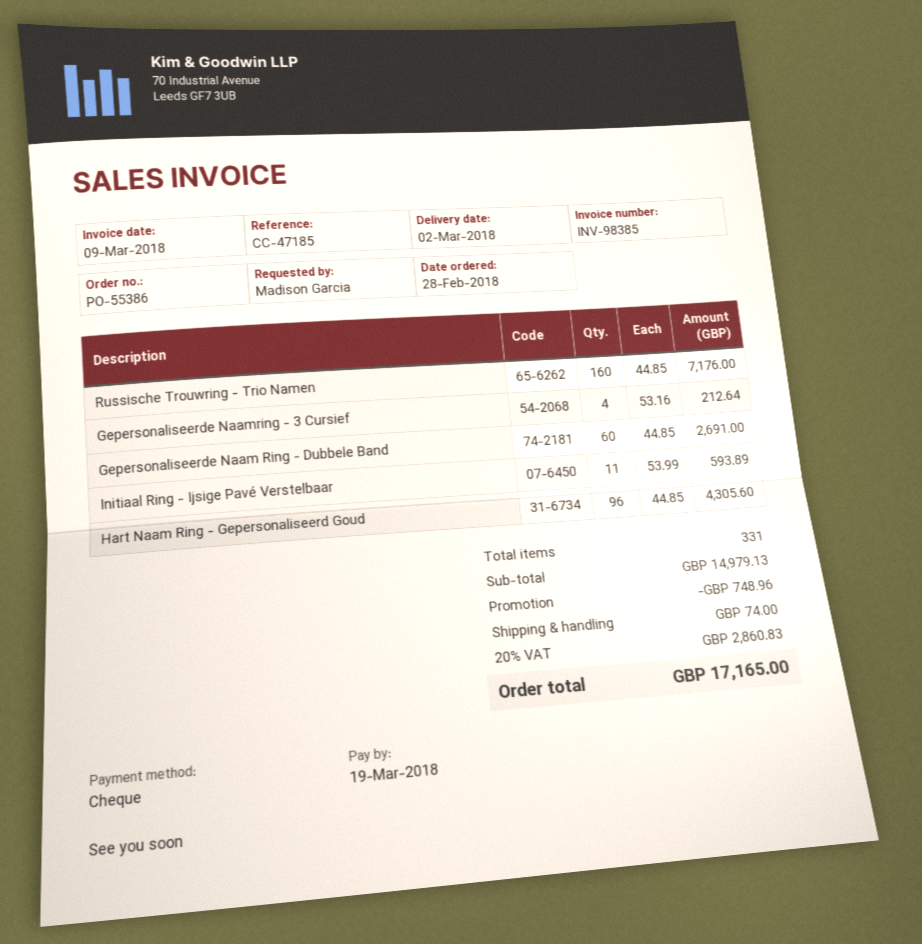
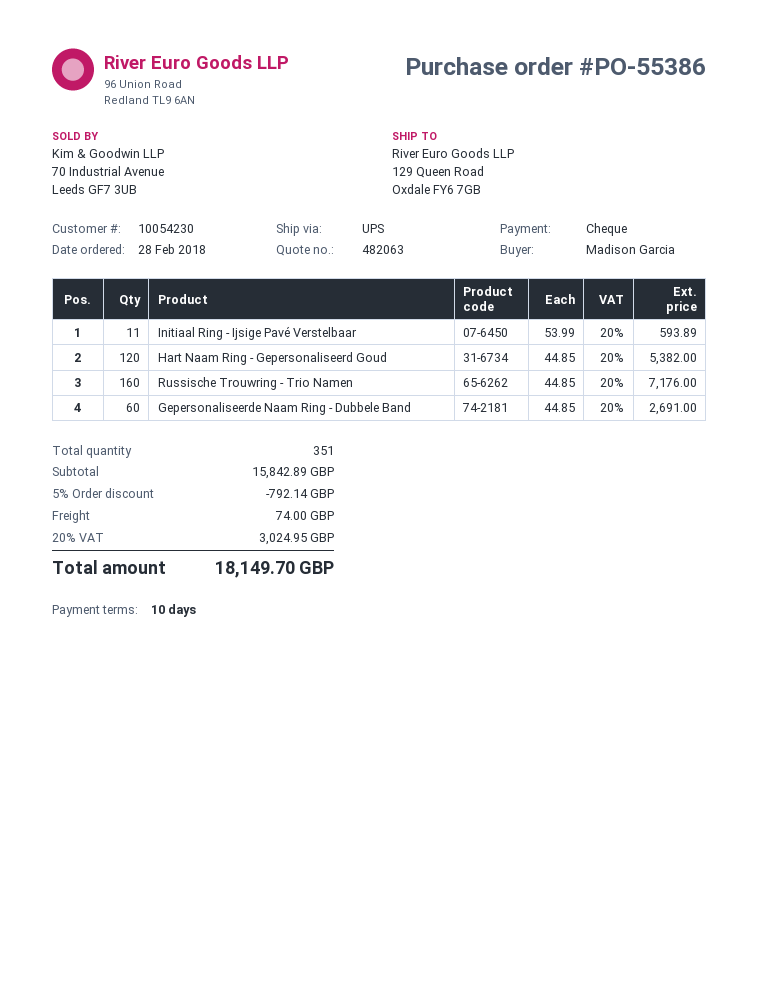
Gepersonaliseerde Naamring - 3 Cursief: 4 x 53.16 = 212.64 -> none
Hart Naam Ring - Gepersonaliseerd Goud: 96 x 44.85 = 4305.60 -> 120 x 44.85 = 5382.00
total quantity: 331 -> 351
subtotal: 14979.13 -> 15842.89
discount: 748.96 -> 792.14
tax: 20% = 2860.83 -> 20% = 3024.95
total: 17165.00 -> 18149.70

